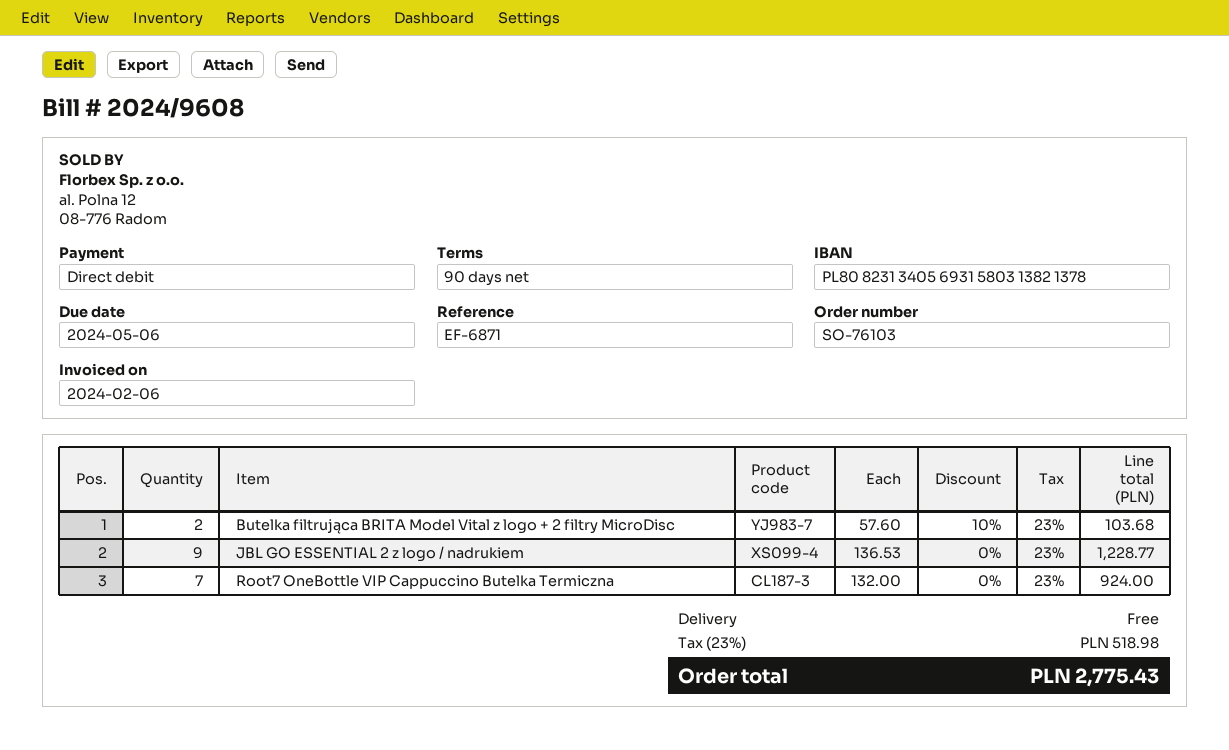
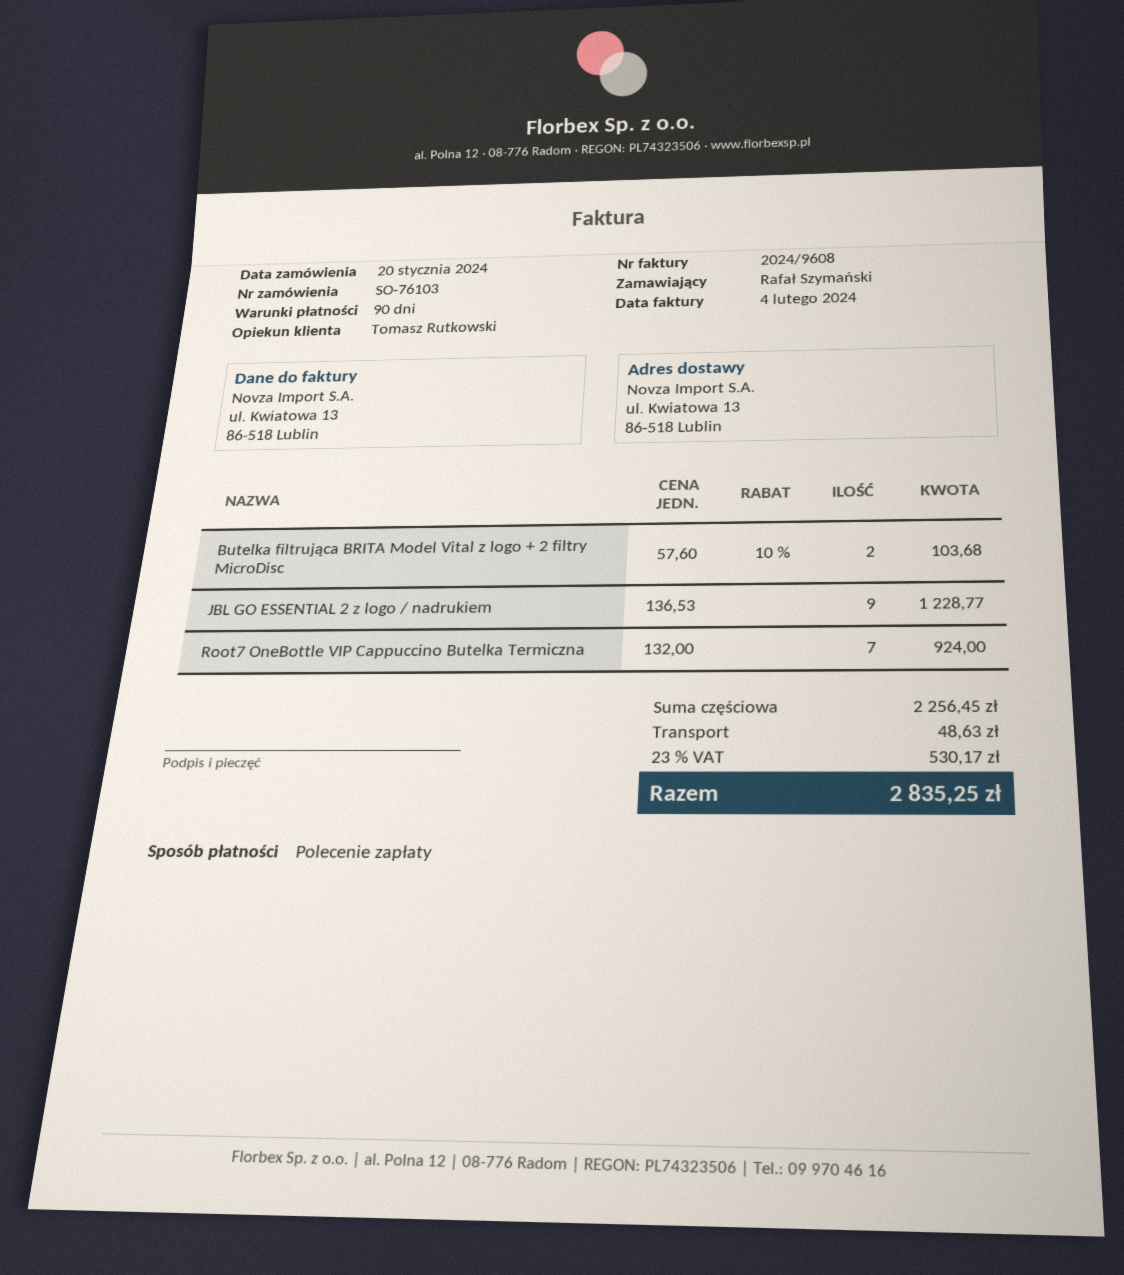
invoice date: 2024-02-06 -> 2024-02-04
shipping: 0.00 -> 48.63
tax: 23% = 518.98 -> 23% = 530.17
total: 2775.43 -> 2835.25

